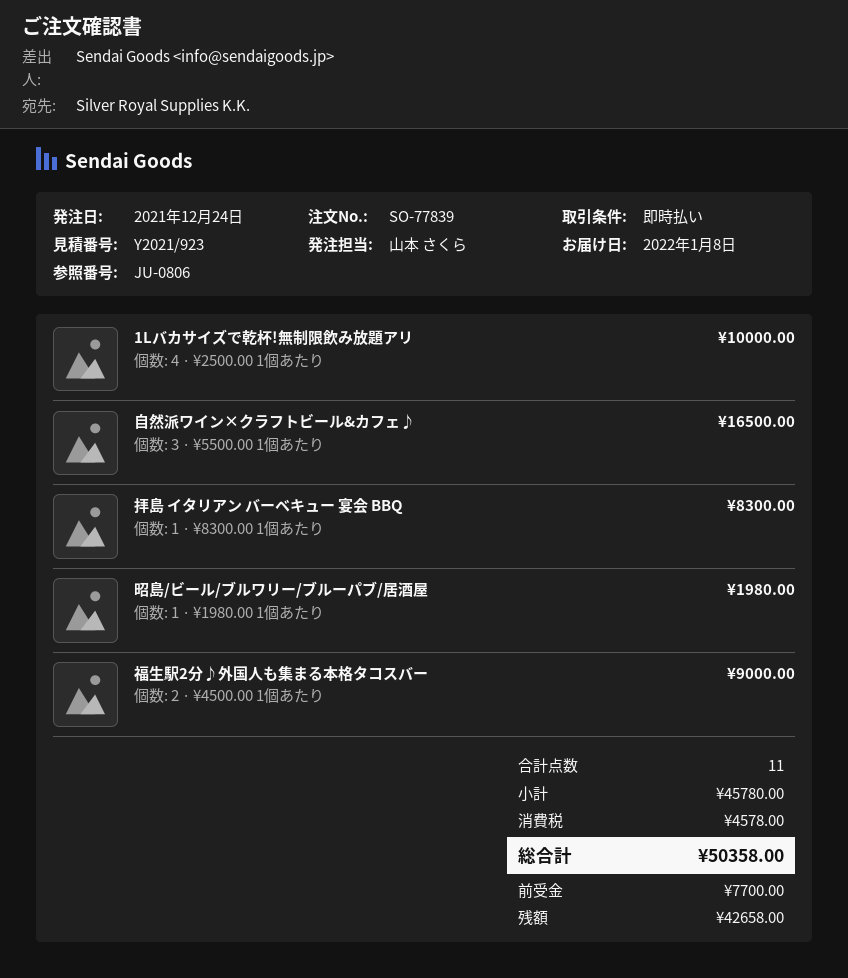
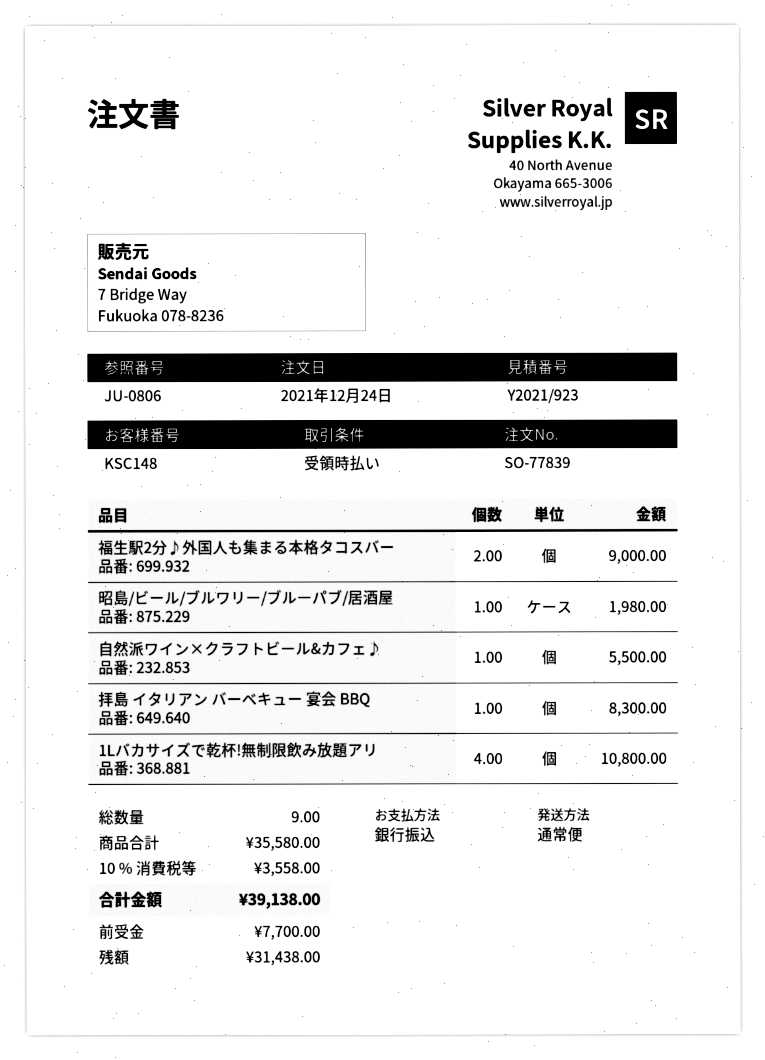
1Lバカサイズで乾杯!無制限飲み放題アリ: 4 for 10000.00 -> 4 for 10800.00
自然派ワイン×クラフトビール&カフェ♪: 3 for 16500.00 -> 1 for 5500.00
total quantity: 11 -> 9
subtotal: 45780.00 -> 35580.00
tax: 4578.00 -> 3558.00
total: 50358.00 -> 39138.00
balance: 42658.00 -> 31438.00

